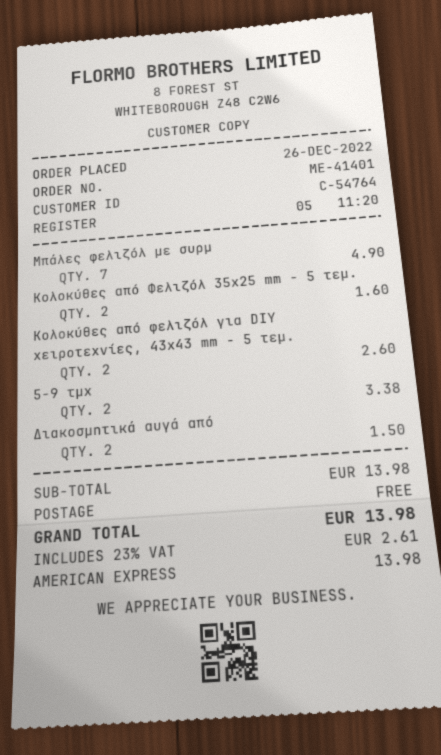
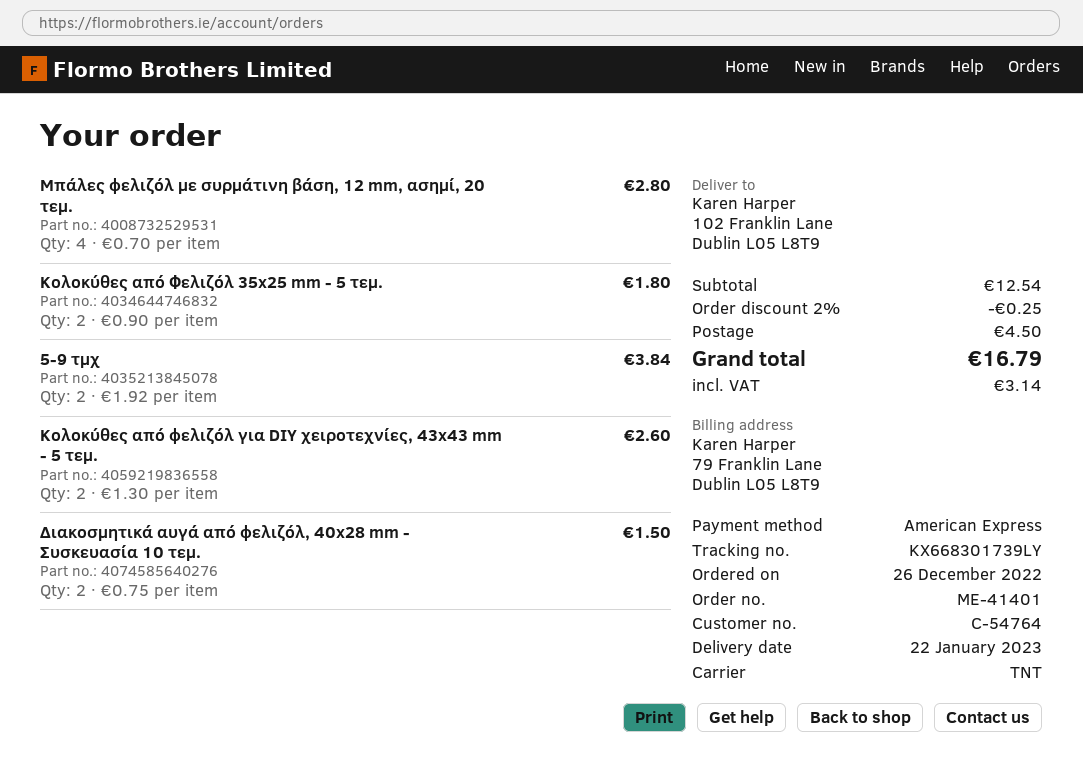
Μπάλες φελιζόλ με συρμ: 7 for 4.90 -> 4 for 2.80
Κολοκύθες από Φελιζόλ 35x25 mm - 5 τεμ.: 2 for 1.60 -> 2 for 1.80
5-9 τμχ: 2 for 3.38 -> 2 for 3.84
subtotal: 13.98 -> 12.54
discount: none -> 2% = 0.25
shipping: 0.00 -> 4.50
tax: 2.61 -> 3.14
total: 13.98 -> 16.79

